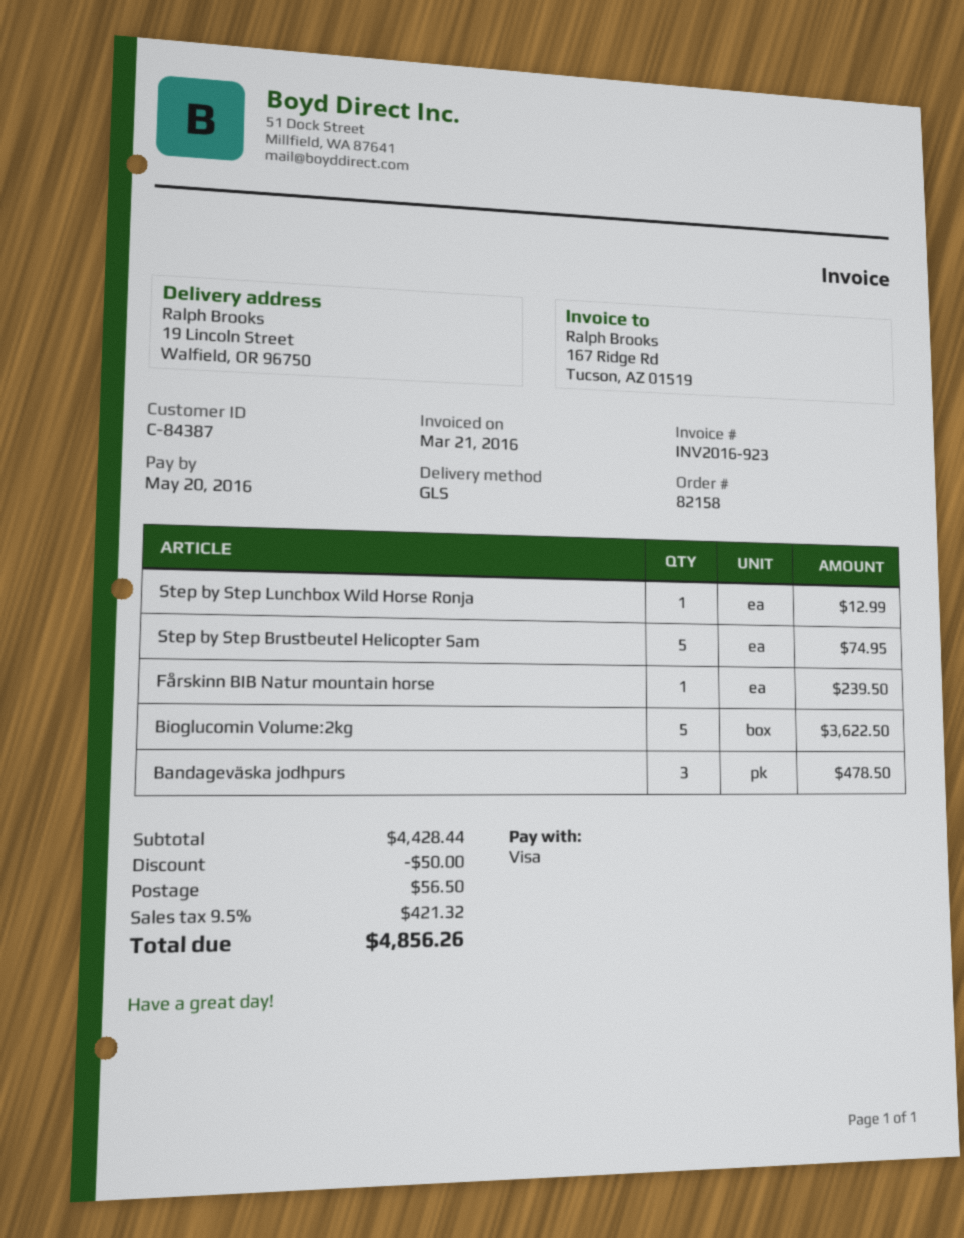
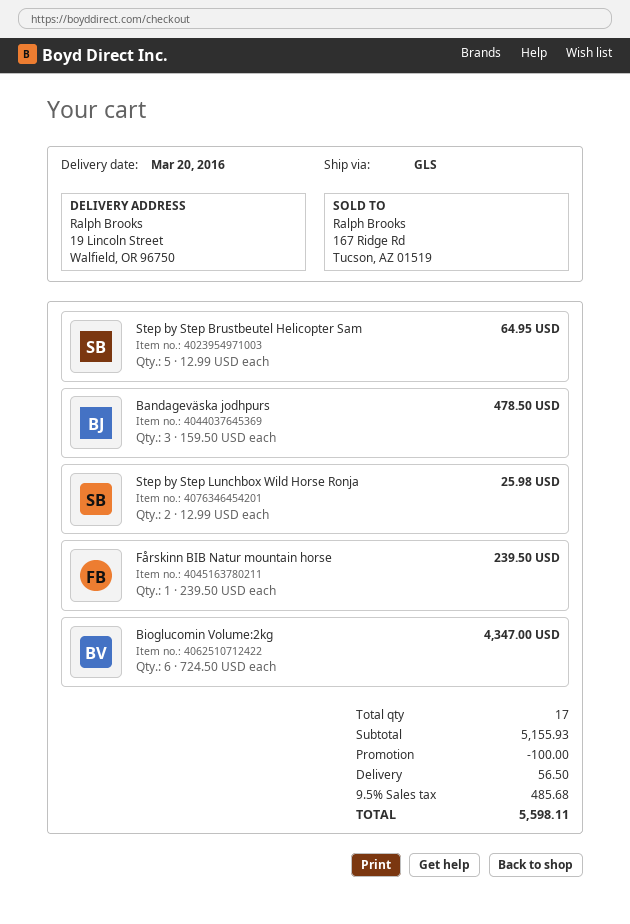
Step by Step Lunchbox Wild Horse Ronja: 1 for 12.99 -> 2 for 25.98
Step by Step Brustbeutel Helicopter Sam: 5 for 74.95 -> 5 for 64.95
Bioglucomin Volume:2kg: 5 for 3622.50 -> 6 for 4347.00
subtotal: 4428.44 -> 5155.93
discount: 50.00 -> 100.00
tax: 9.5% = 421.32 -> 9.5% = 485.68
total: 4856.26 -> 5598.11

